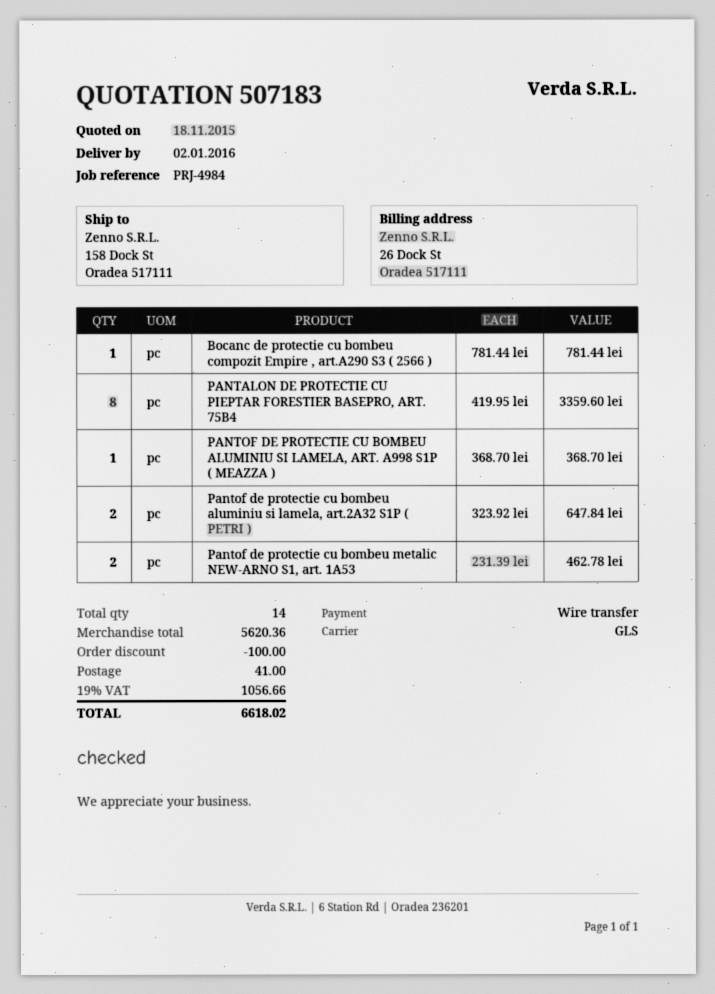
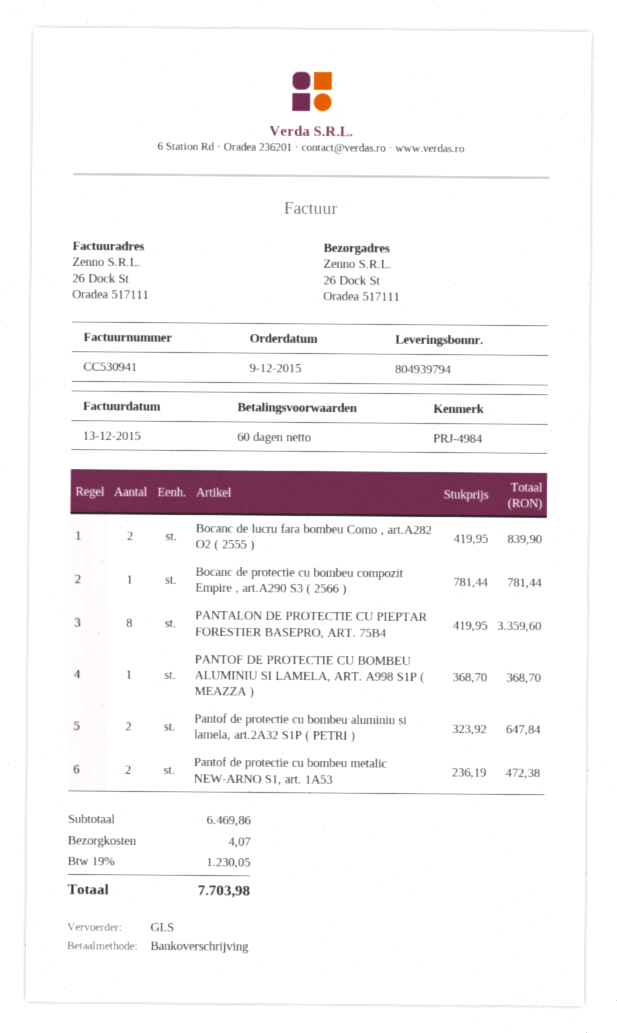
ship to: 158 Dock St, Oradea 517111 -> 26 Dock St, Oradea 517111
Pantof de protectie cu bombeu metalic NEW-ARNO S1, art. 1A53: 2 x 231.39 = 462.78 -> 2 x 236.19 = 472.38
Bocanc de lucru fara bombeu Como , art.A282 O2 ( 2555 ): none -> 2 x 419.95 = 839.90
subtotal: 5620.36 -> 6469.86
discount: 100.00 -> none
shipping: 41.00 -> 4.07
tax: 19% = 1056.66 -> 19% = 1230.05
total: 6618.02 -> 7703.98

